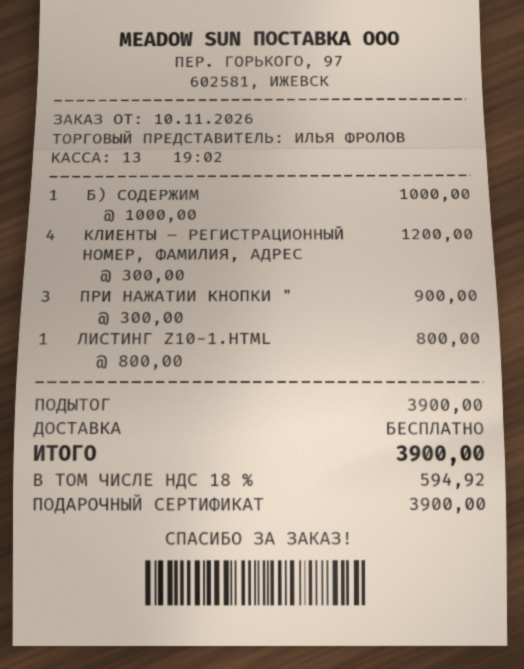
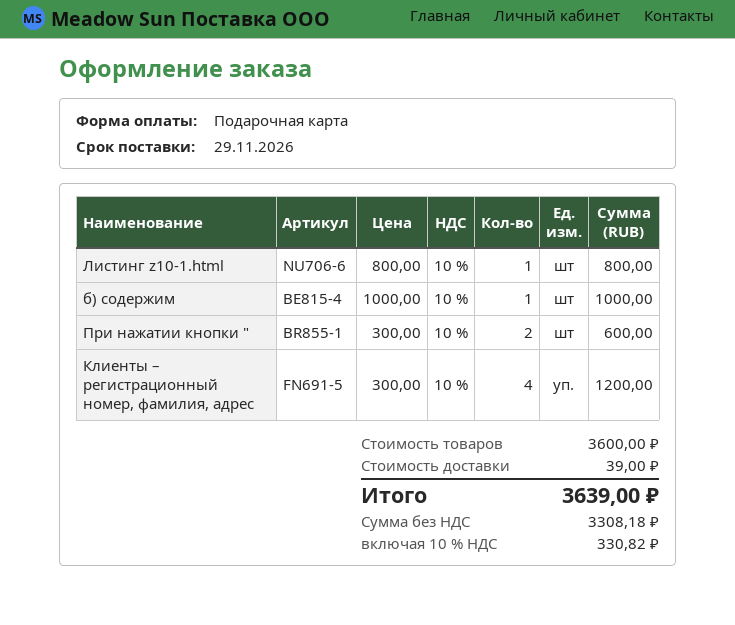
ПРИ НАЖАТИИ КНОПКИ ": 3 x 300.00 = 900.00 -> 2 x 300.00 = 600.00
subtotal: 3900.00 -> 3600.00
shipping: 0.00 -> 39.00
tax: 18% = 594.92 -> 10% = 330.82
total: 3900.00 -> 3639.00

